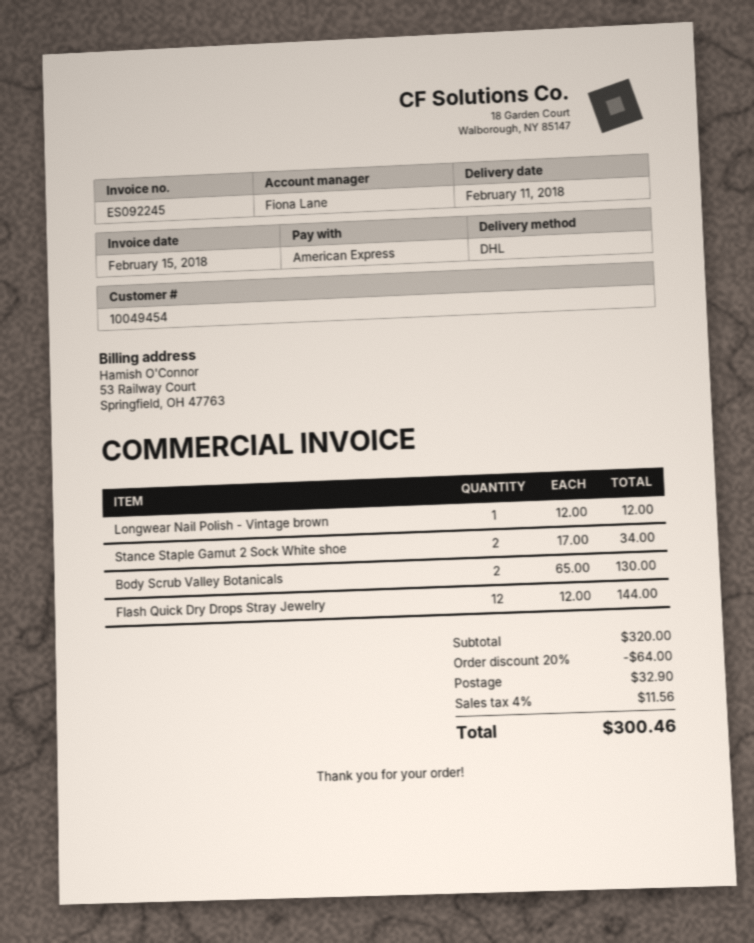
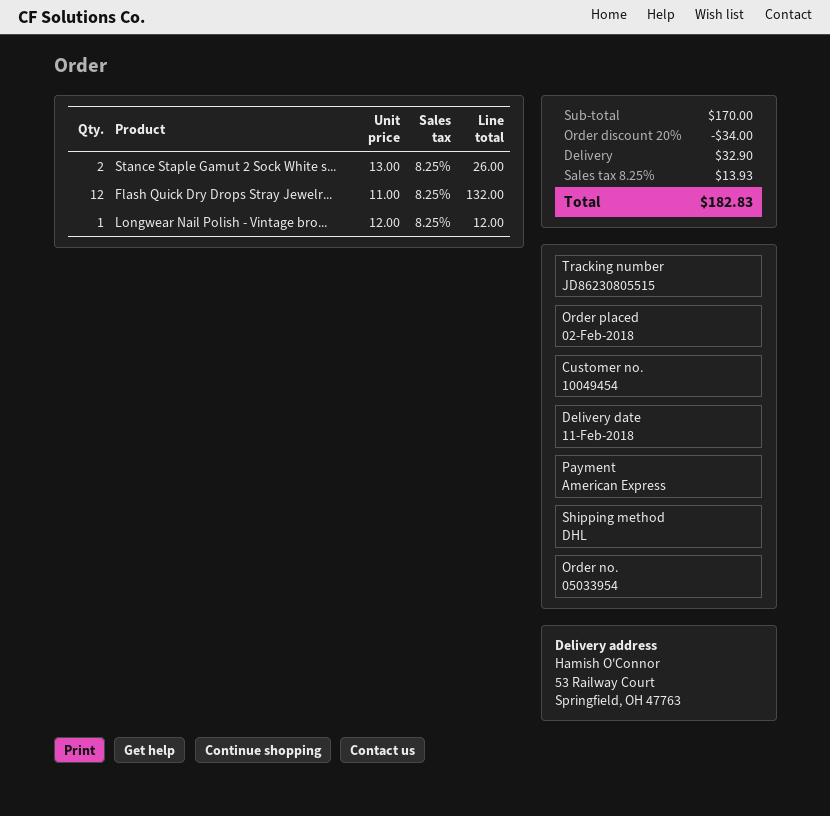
Stance Staple Gamut 2 Sock White shoe: 2 x 17.00 = 34.00 -> 2 x 13.00 = 26.00
Body Scrub Valley Botanicals: 2 x 65.00 = 130.00 -> none
Flash Quick Dry Drops Stray Jewelry: 12 x 12.00 = 144.00 -> 12 x 11.00 = 132.00
subtotal: 320.00 -> 170.00
discount: 20% = 64.00 -> 20% = 34.00
tax: 4% = 11.56 -> 8.25% = 13.93
total: 300.46 -> 182.83

